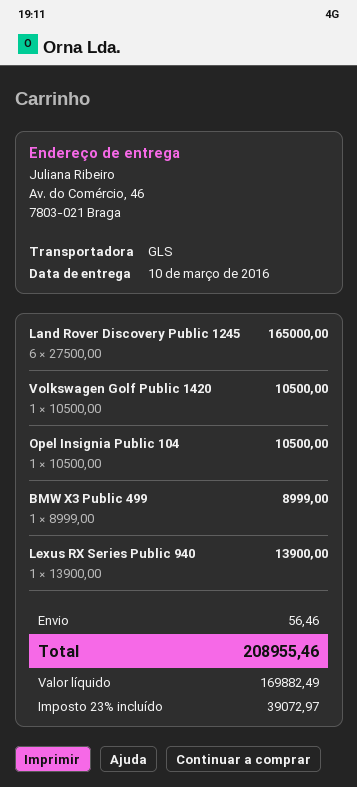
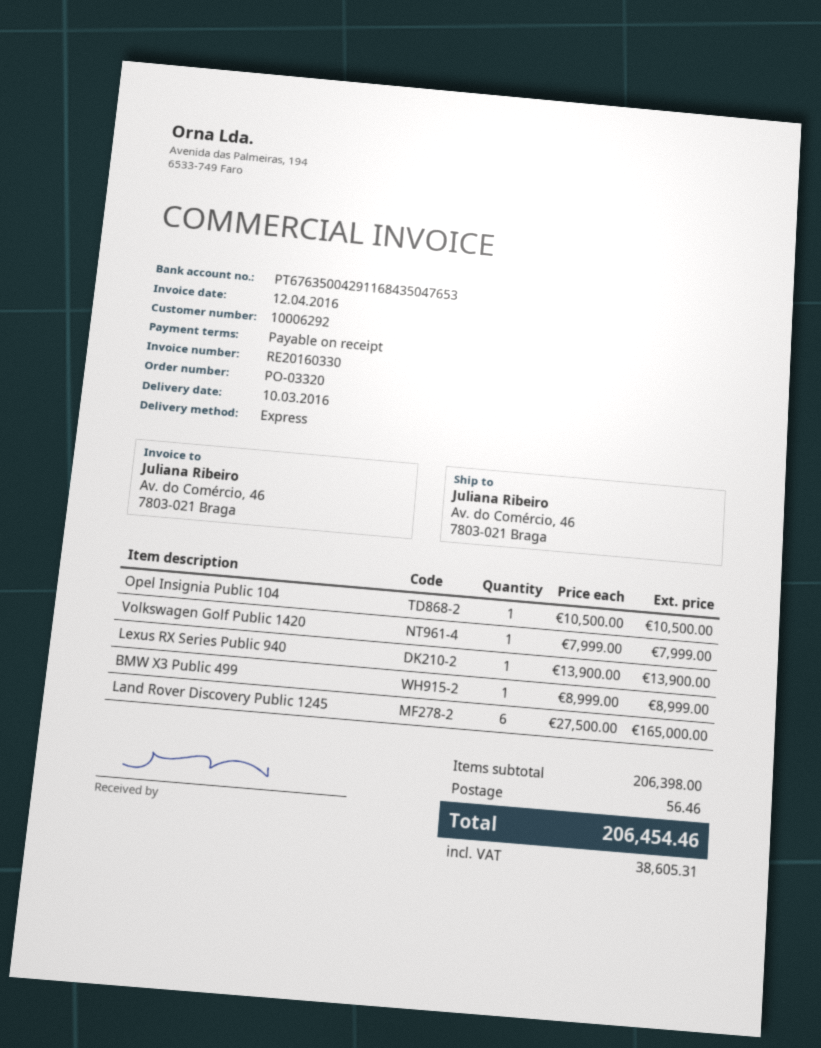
shipping method: GLS -> express
Volkswagen Golf Public 1420: 1 x 10500.00 = 10500.00 -> 1 x 7999.00 = 7999.00
tax: 39072.97 -> 38605.31
total: 208955.46 -> 206454.46

